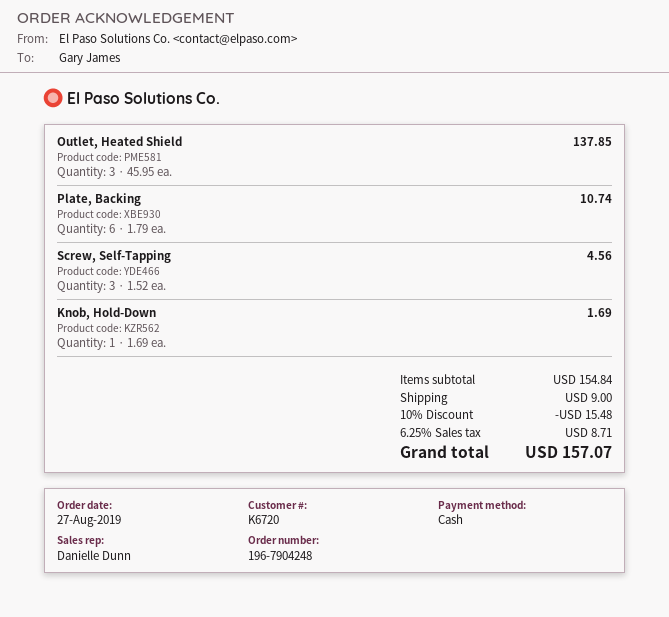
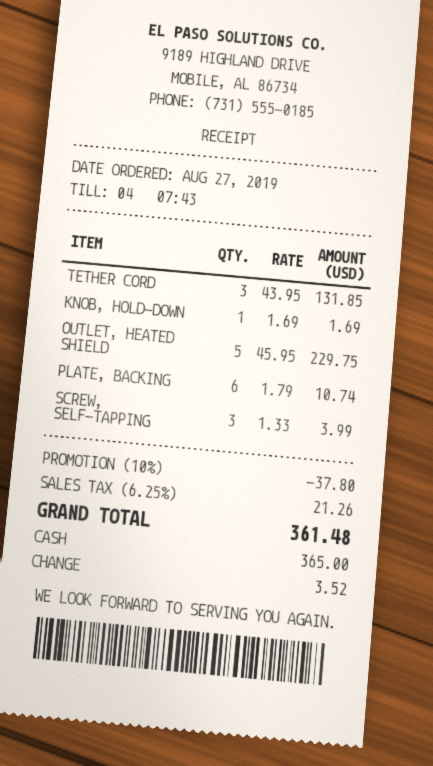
Outlet, Heated Shield: 3 x 45.95 = 137.85 -> 5 x 45.95 = 229.75
Screw, Self-Tapping: 3 x 1.52 = 4.56 -> 3 x 1.33 = 3.99
TETHER CORD: none -> 3 x 43.95 = 131.85
discount: 10% = 15.48 -> 10% = 37.80
shipping: 9.00 -> none
tax: 6.25% = 8.71 -> 6.25% = 21.26
total: 157.07 -> 361.48

